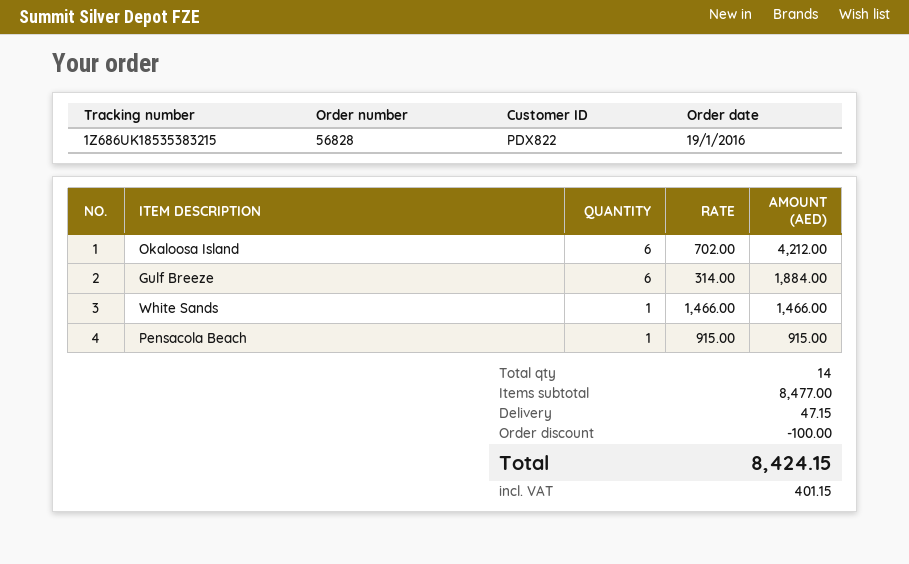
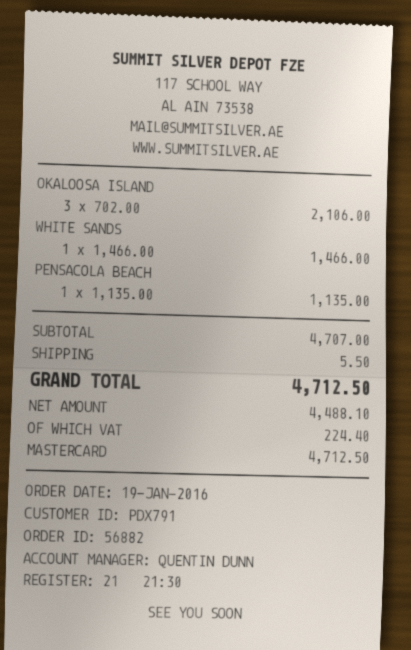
order number: 56828 -> 56882
customer number: PDX822 -> PDX791
Okaloosa Island: 6 x 702.00 = 4212.00 -> 3 x 702.00 = 2106.00
Gulf Breeze: 6 x 314.00 = 1884.00 -> none
Pensacola Beach: 1 x 915.00 = 915.00 -> 1 x 1135.00 = 1135.00
subtotal: 8477.00 -> 4707.00
discount: 100.00 -> none
shipping: 47.15 -> 5.50
tax: 401.15 -> 224.40
total: 8424.15 -> 4712.50

